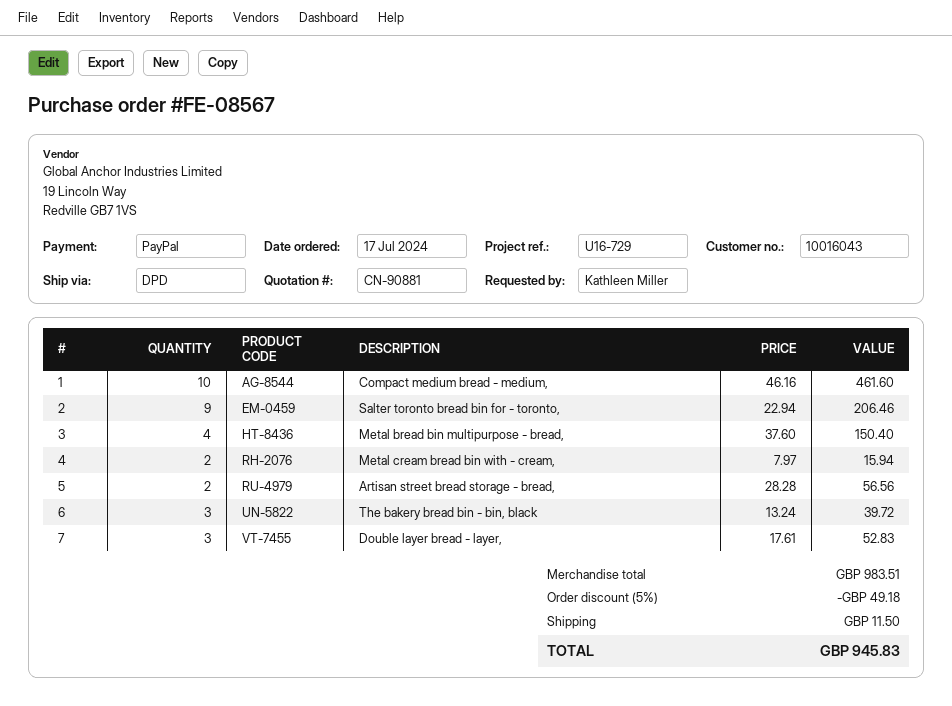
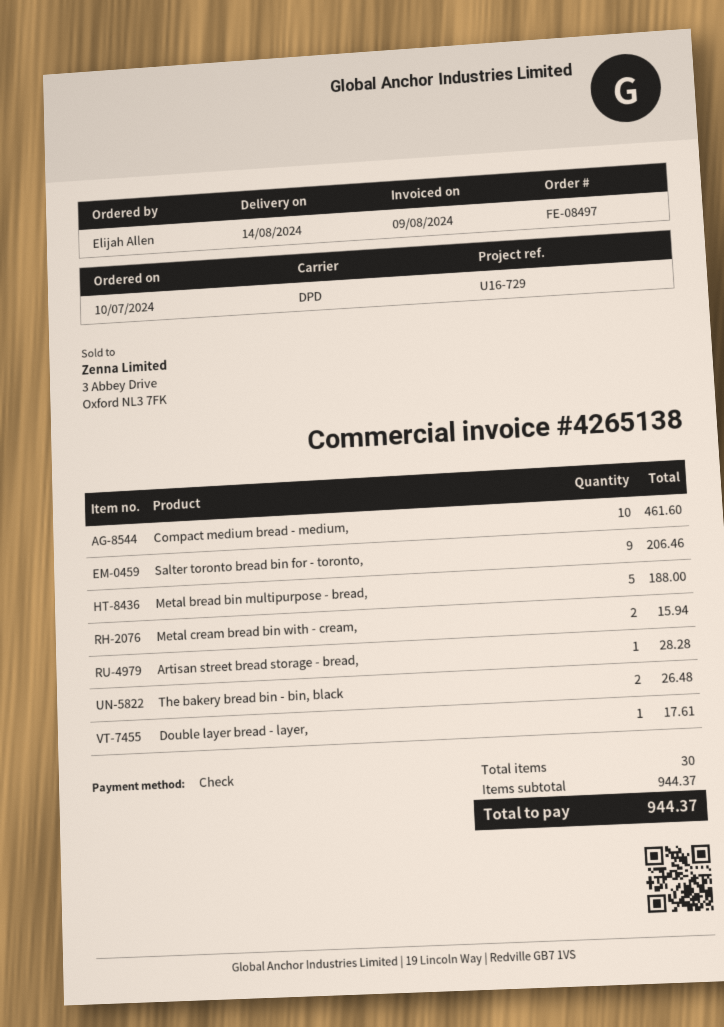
order number: FE-08567 -> FE-08497
order date: 2024-07-17 -> 2024-07-10
ordered by: Kathleen Miller -> Elijah Allen
payment method: PayPal -> cheque
Metal bread bin multipurpose - bread,: 4 for 150.40 -> 5 for 188.00
Artisan street bread storage - bread,: 2 for 56.56 -> 1 for 28.28
The bakery bread bin - bin, black: 3 for 39.72 -> 2 for 26.48
Double layer bread - layer,: 3 for 52.83 -> 1 for 17.61
subtotal: 983.51 -> 944.37
discount: 5% = 49.18 -> none
shipping: 11.50 -> none
total: 945.83 -> 944.37

